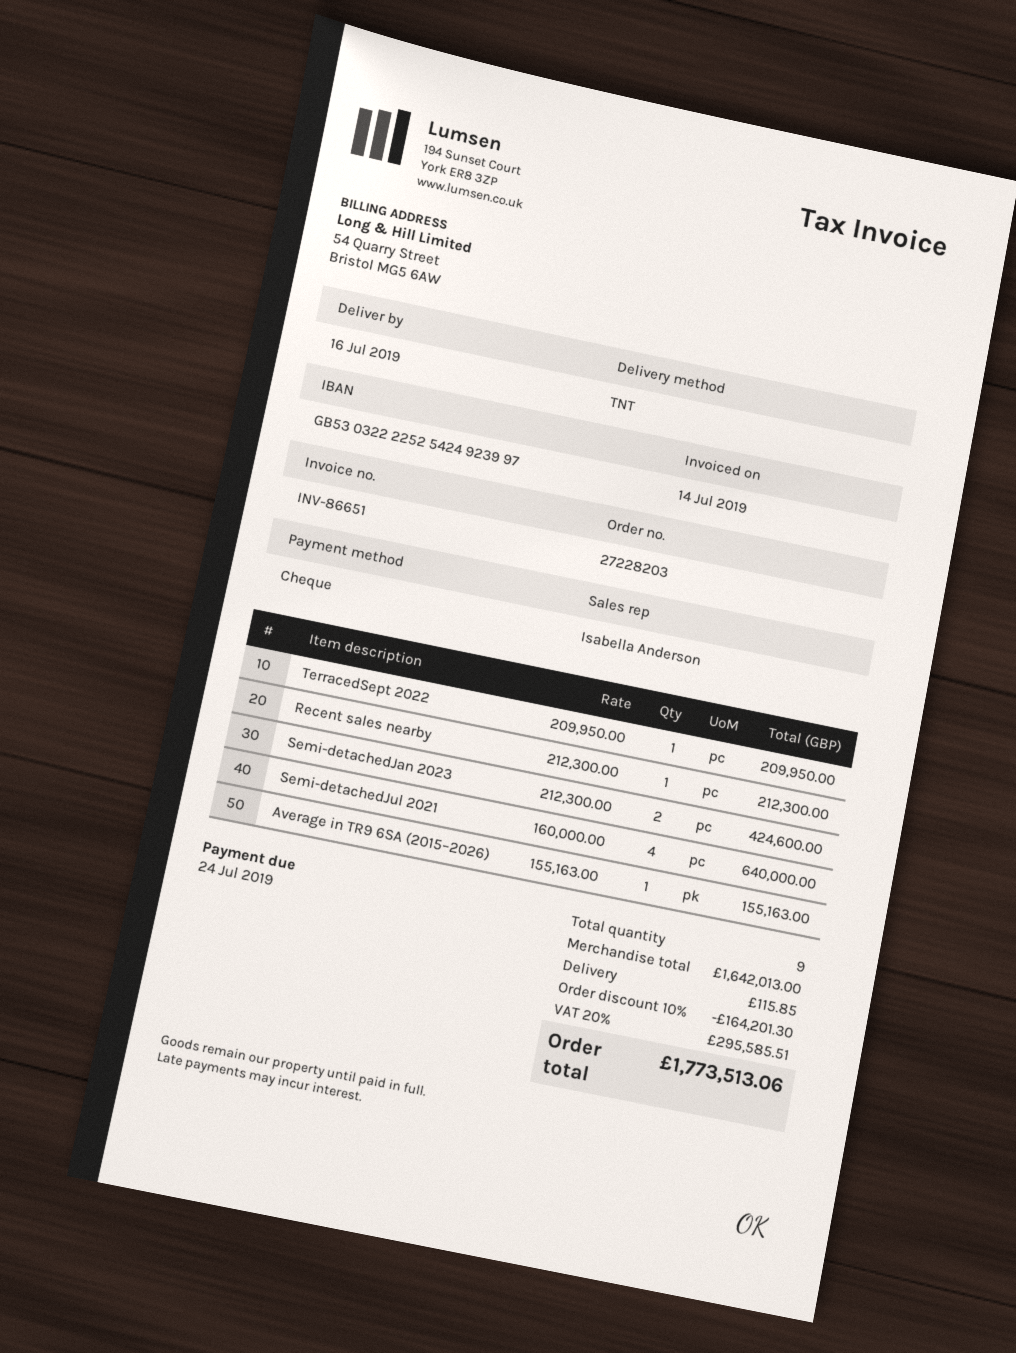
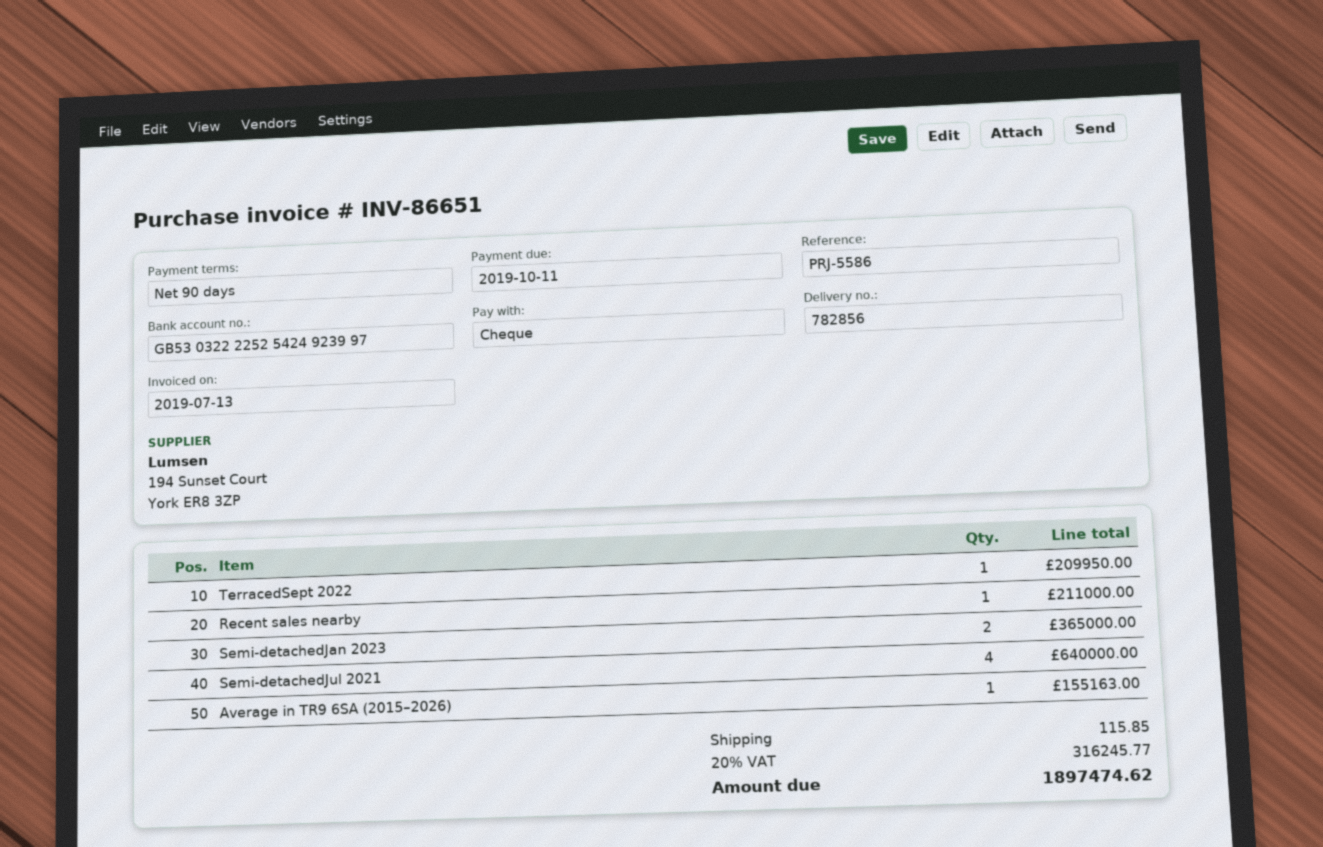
invoice date: 2019-07-14 -> 2019-07-13
due date: 2019-07-24 -> 2019-10-11
Recent sales nearby: 1 for 212300.00 -> 1 for 211000.00
Semi-detachedJan 2023: 2 for 424600.00 -> 2 for 365000.00
discount: 10% = 164201.30 -> none
tax: 20% = 295585.51 -> 20% = 316245.77
total: 1773513.06 -> 1897474.62

